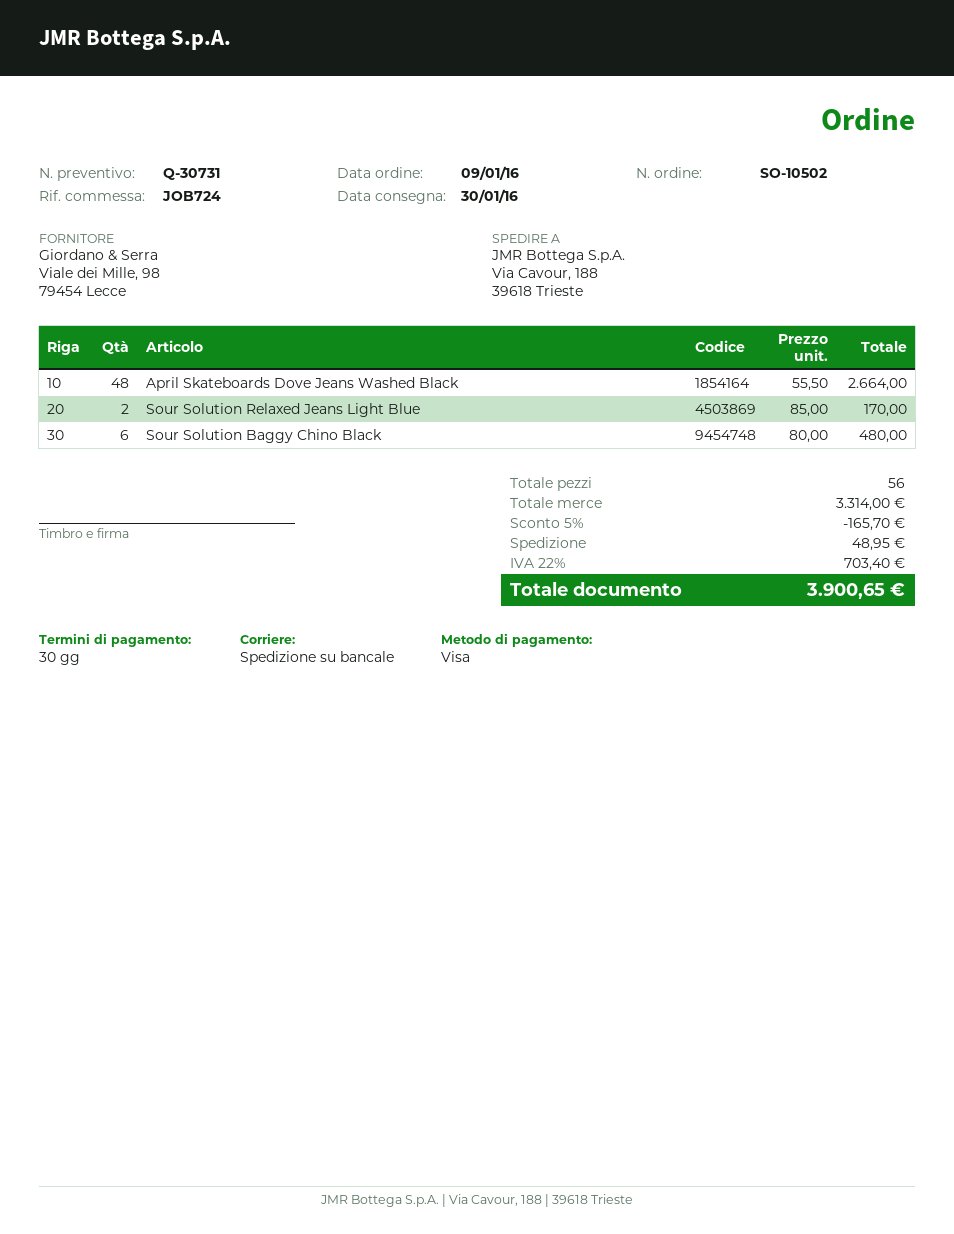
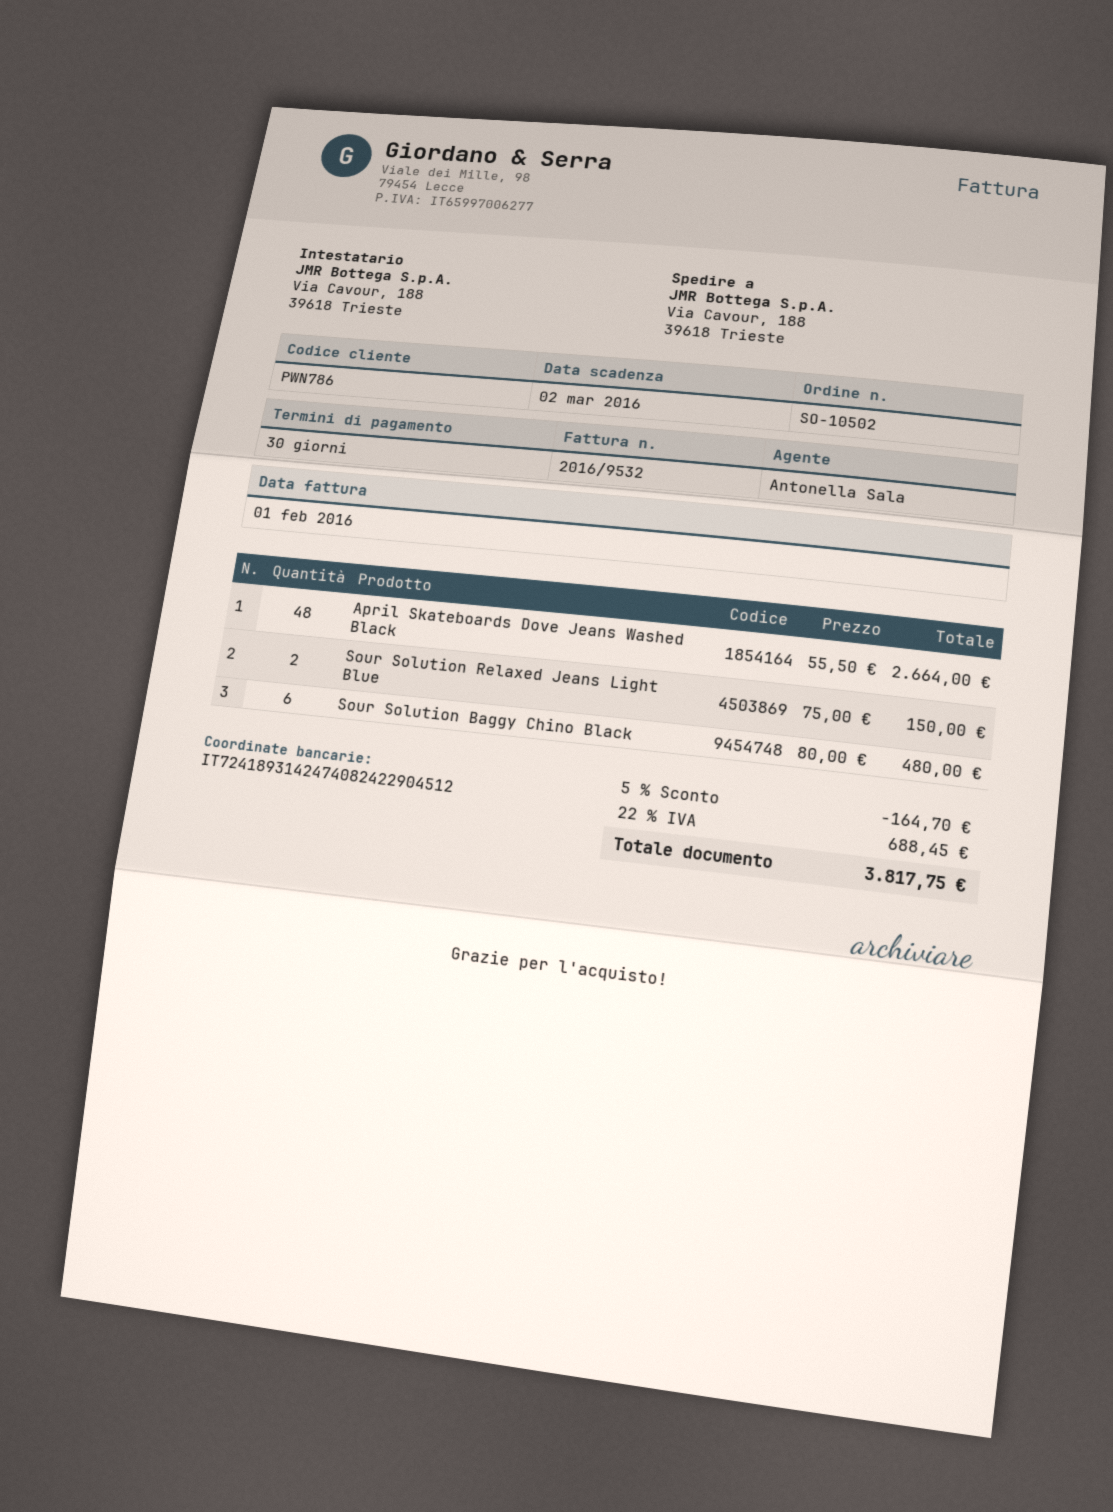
Sour Solution Relaxed Jeans Light Blue: 2 x 85.00 = 170.00 -> 2 x 75.00 = 150.00
discount: 5% = 165.70 -> 5% = 164.70
shipping: 48.95 -> none
tax: 22% = 703.40 -> 22% = 688.45
total: 3900.65 -> 3817.75

